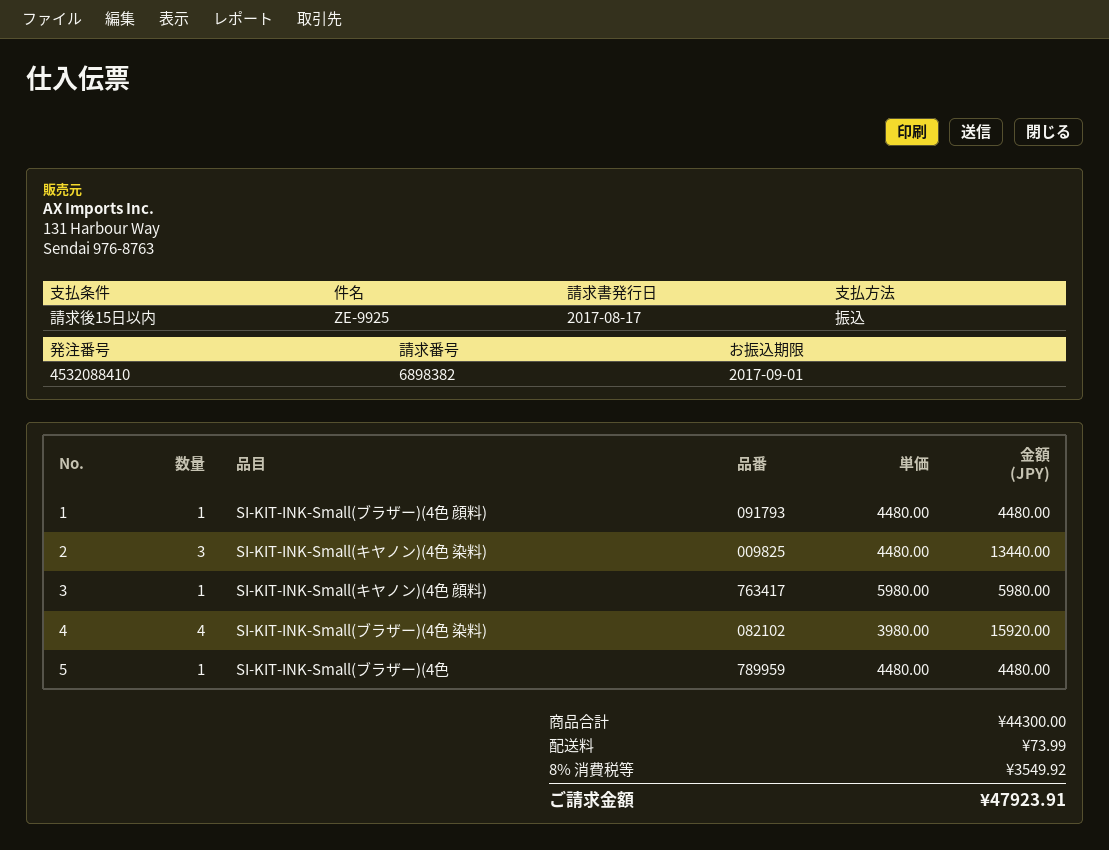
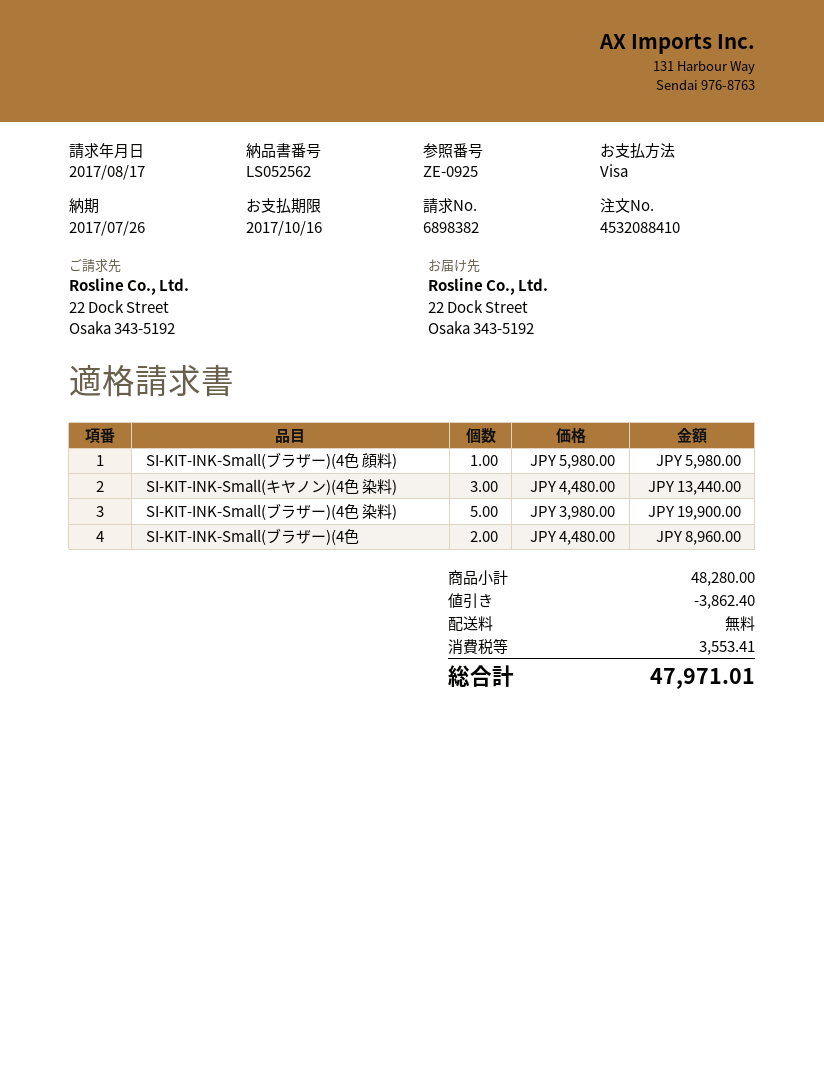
due date: 2017-09-01 -> 2017-10-16
reference: ZE-9925 -> ZE-0925
payment method: bank transfer -> Visa
SI-KIT-INK-Small(ブラザー)(4色 顔料): 1 x 4480.00 = 4480.00 -> 1 x 5980.00 = 5980.00
SI-KIT-INK-Small(キヤノン)(4色 顔料): 1 x 5980.00 = 5980.00 -> none
SI-KIT-INK-Small(ブラザー)(4色 染料): 4 x 3980.00 = 15920.00 -> 5 x 3980.00 = 19900.00
SI-KIT-INK-Small(ブラザー)(4色: 1 x 4480.00 = 4480.00 -> 2 x 4480.00 = 8960.00
subtotal: 44300.00 -> 48280.00
discount: none -> 3862.40
shipping: 73.99 -> 0.00
tax: 3549.92 -> 3553.41
total: 47923.91 -> 47971.01

